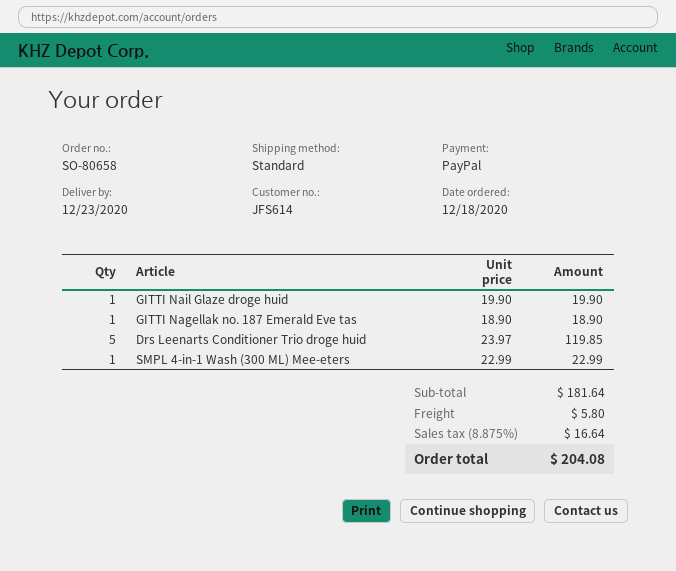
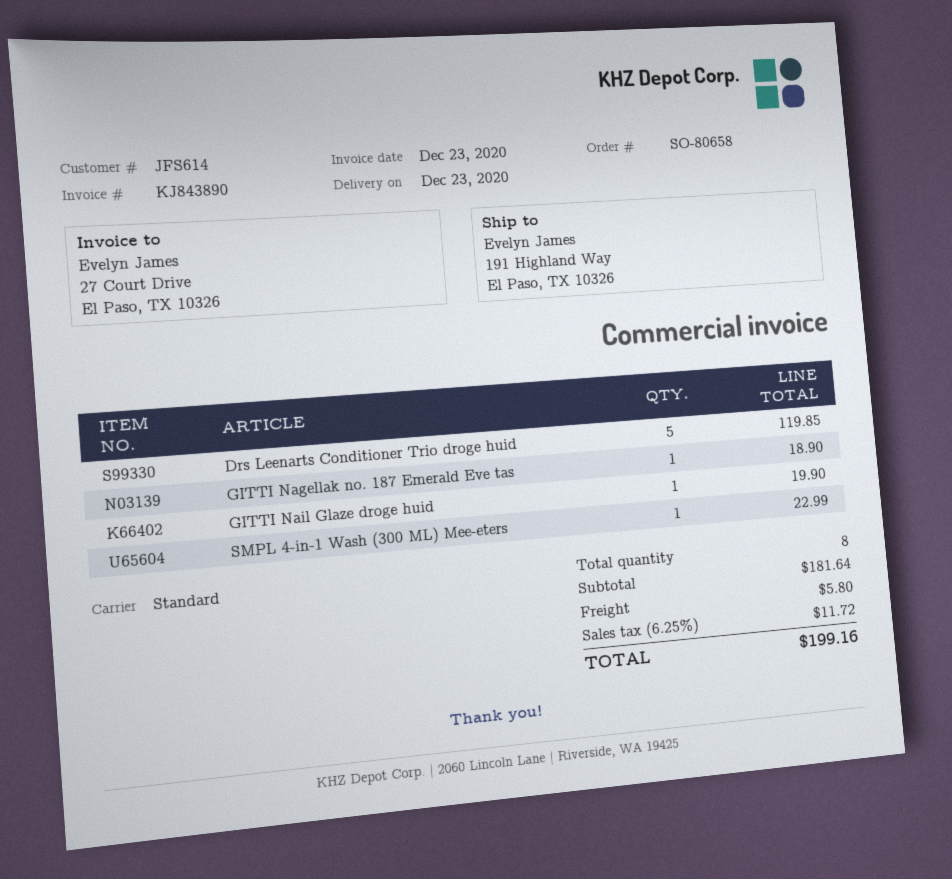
tax: 8.875% = 16.64 -> 6.25% = 11.72
total: 204.08 -> 199.16

